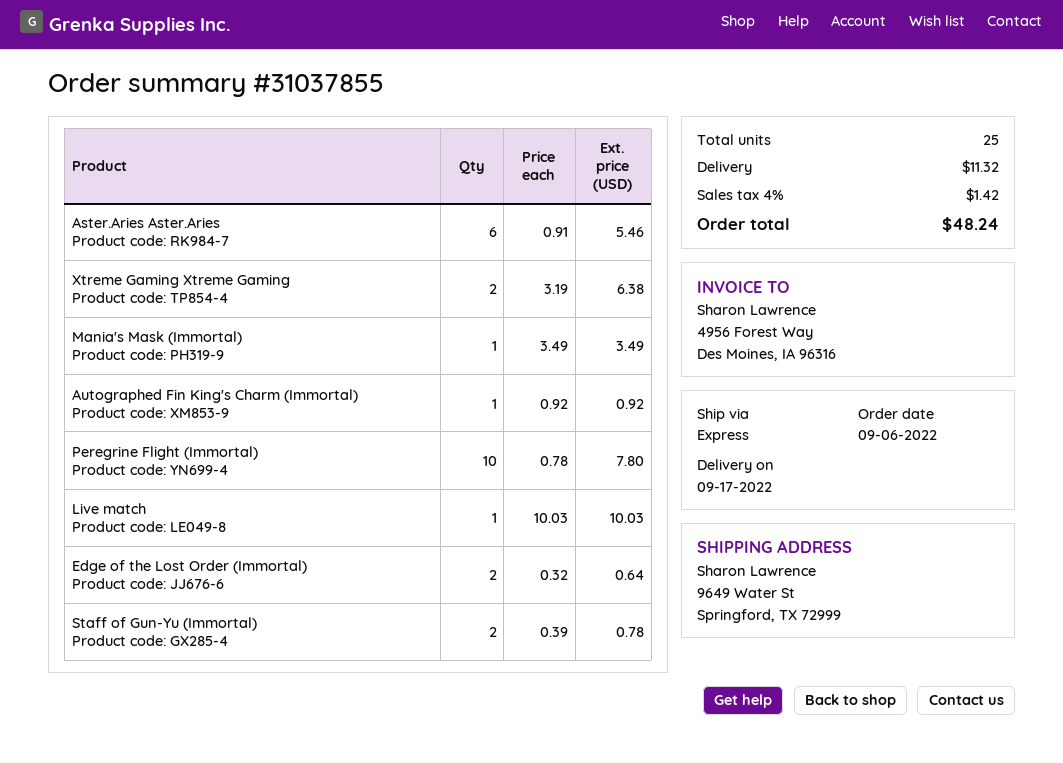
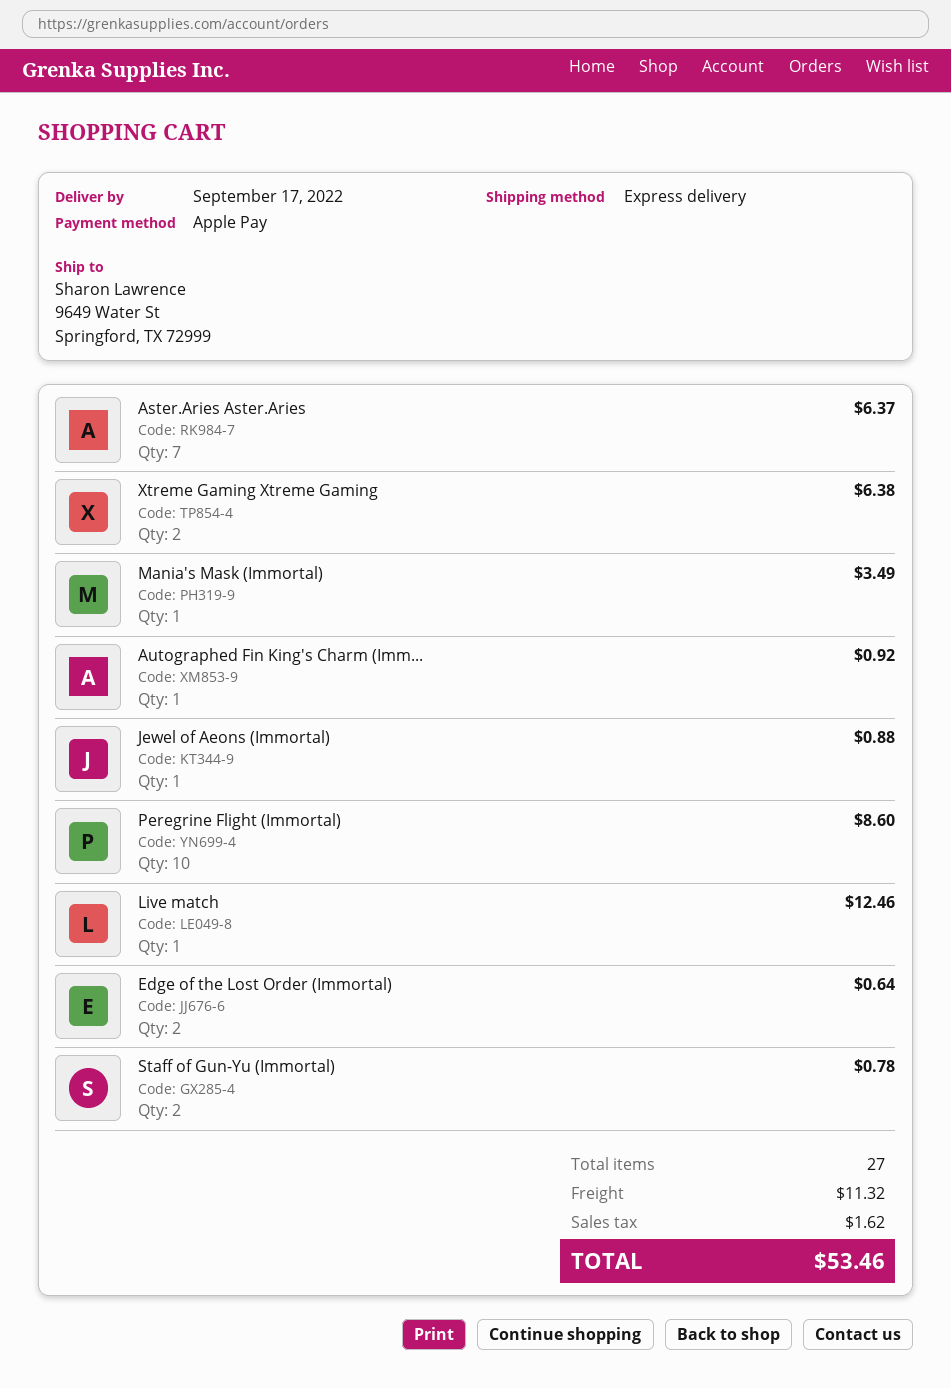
Aster.Aries Aster.Aries: 6 for 5.46 -> 7 for 6.37
Peregrine Flight (Immortal): 10 for 7.80 -> 10 for 8.60
Live match: 1 for 10.03 -> 1 for 12.46
Jewel of Aeons (Immortal): none -> 1 for 0.88
total quantity: 25 -> 27
tax: 1.42 -> 1.62
total: 48.24 -> 53.46

